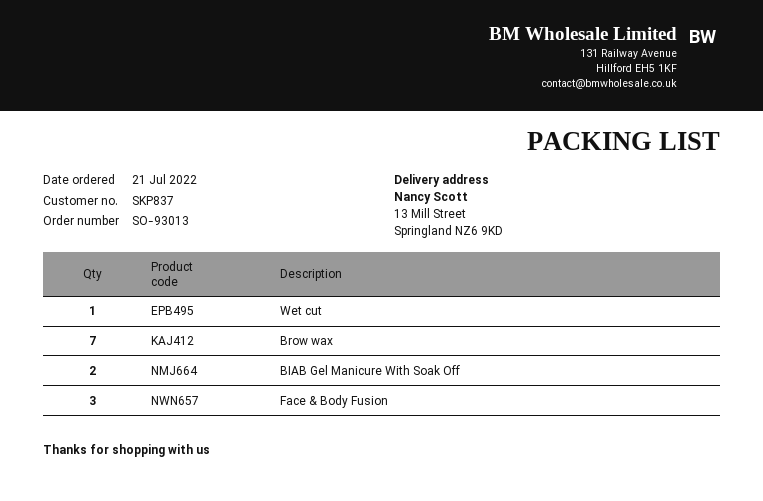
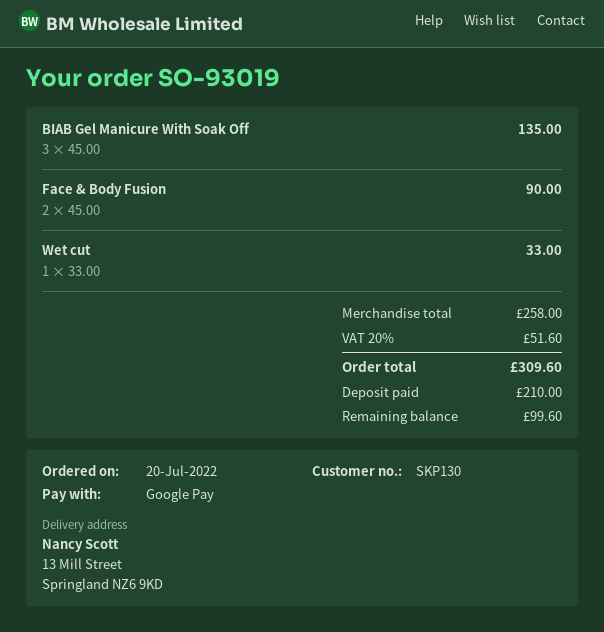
order number: SO-93013 -> SO-93019
order date: 2022-07-21 -> 2022-07-20
customer number: SKP837 -> SKP130
Brow wax: 7 -> none
BIAB Gel Manicure With Soak Off: 2 -> 3
Face & Body Fusion: 3 -> 2

